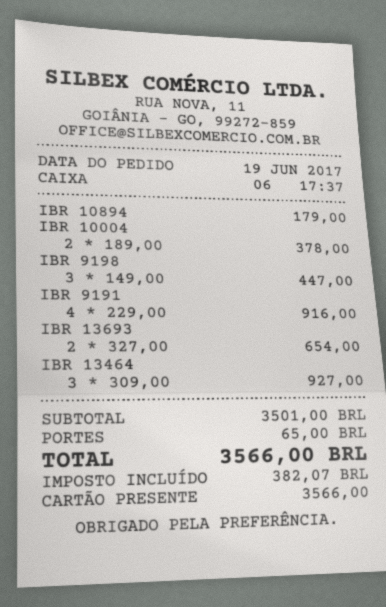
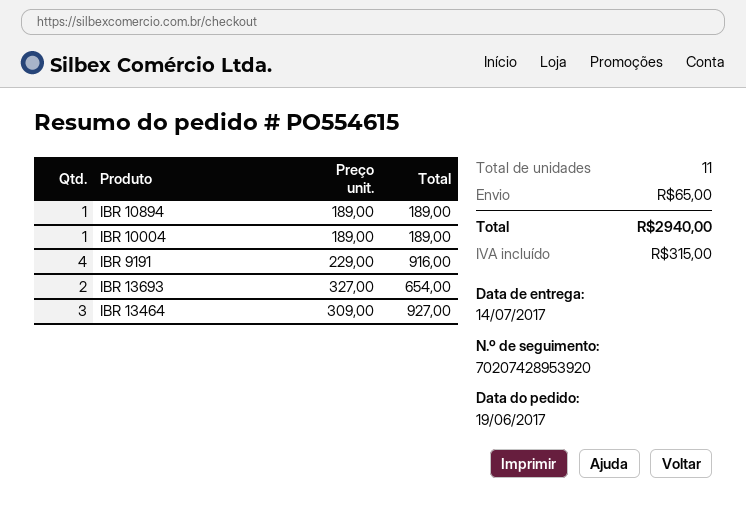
IBR 10894: 1 x 179.00 = 179.00 -> 1 x 189.00 = 189.00
IBR 10004: 2 x 189.00 = 378.00 -> 1 x 189.00 = 189.00
IBR 9198: 3 x 149.00 = 447.00 -> none
tax: 382.07 -> 315.00
total: 3566.00 -> 2940.00

